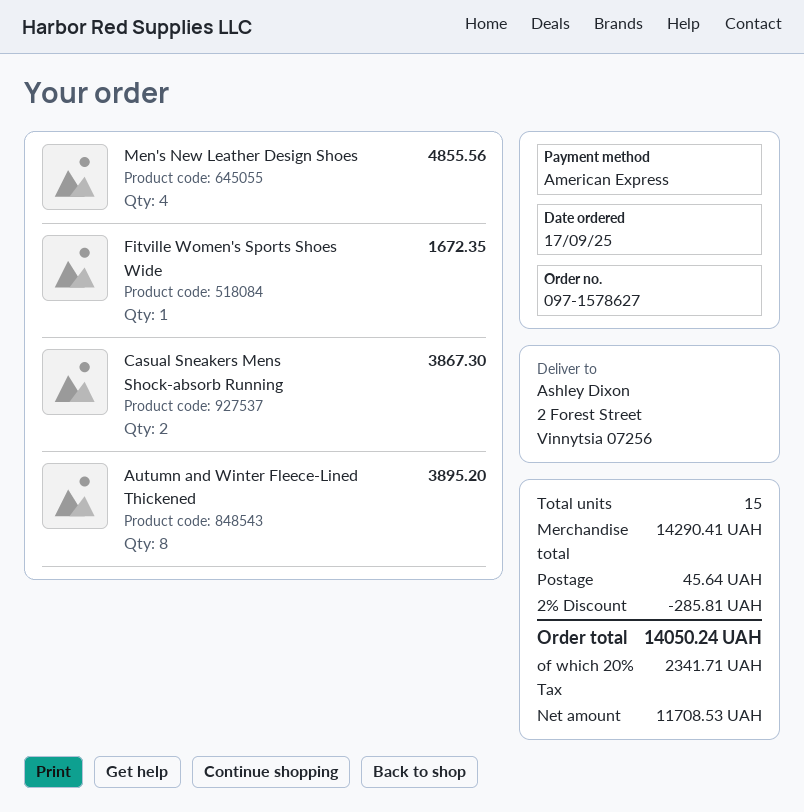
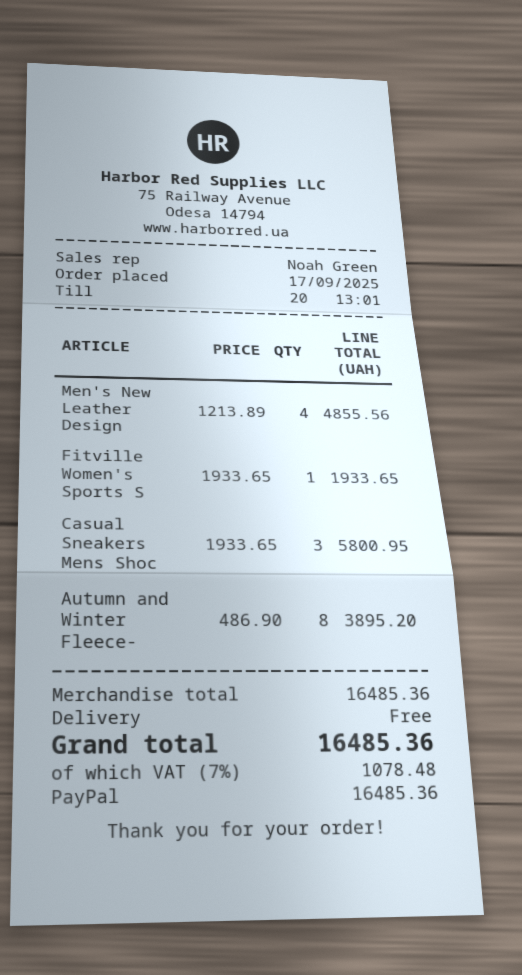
payment method: American Express -> PayPal
Fitville Women's Sports Shoes Wide: 1 for 1672.35 -> 1 for 1933.65
Casual Sneakers Mens Shock-absorb Running: 2 for 3867.30 -> 3 for 5800.95
subtotal: 14290.41 -> 16485.36
discount: 2% = 285.81 -> none
shipping: 45.64 -> 0.00
tax: 20% = 2341.71 -> 7% = 1078.48
total: 14050.24 -> 16485.36

